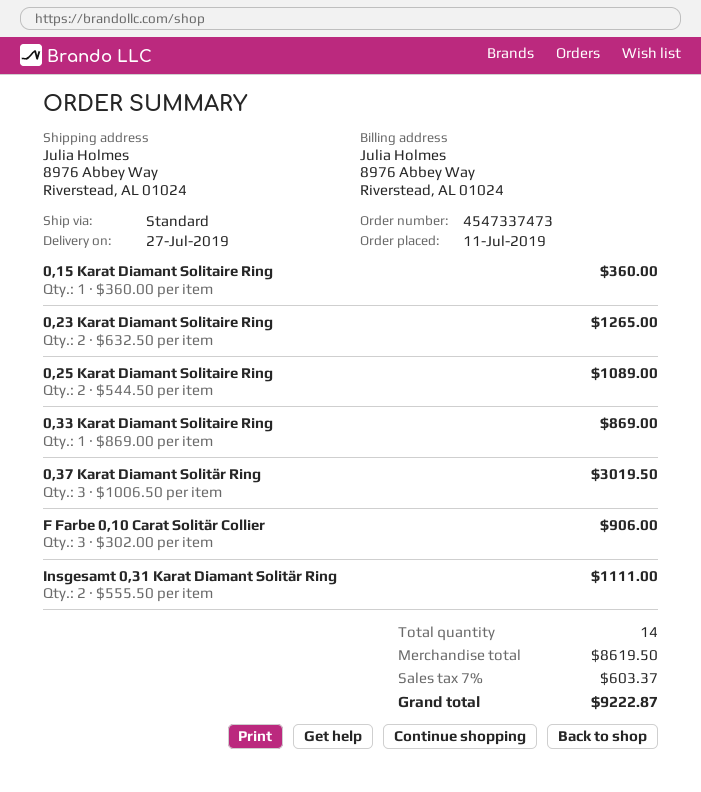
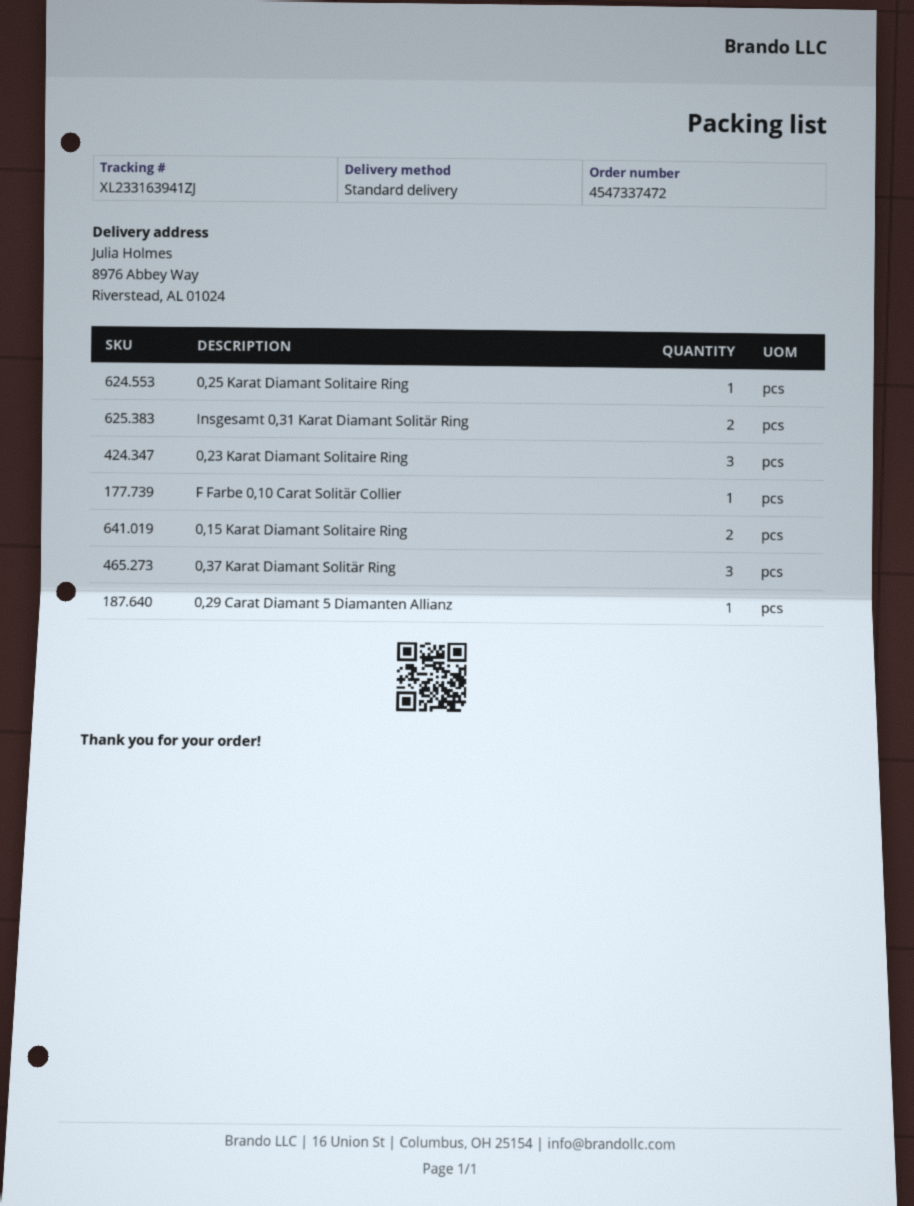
order number: 4547337473 -> 4547337472
0,15 Karat Diamant Solitaire Ring: 1 -> 2
0,23 Karat Diamant Solitaire Ring: 2 -> 3
0,25 Karat Diamant Solitaire Ring: 2 -> 1
0,33 Karat Diamant Solitaire Ring: 1 -> none
F Farbe 0,10 Carat Solitär Collier: 3 -> 1
0,29 Carat Diamant 5 Diamanten Allianz: none -> 1

